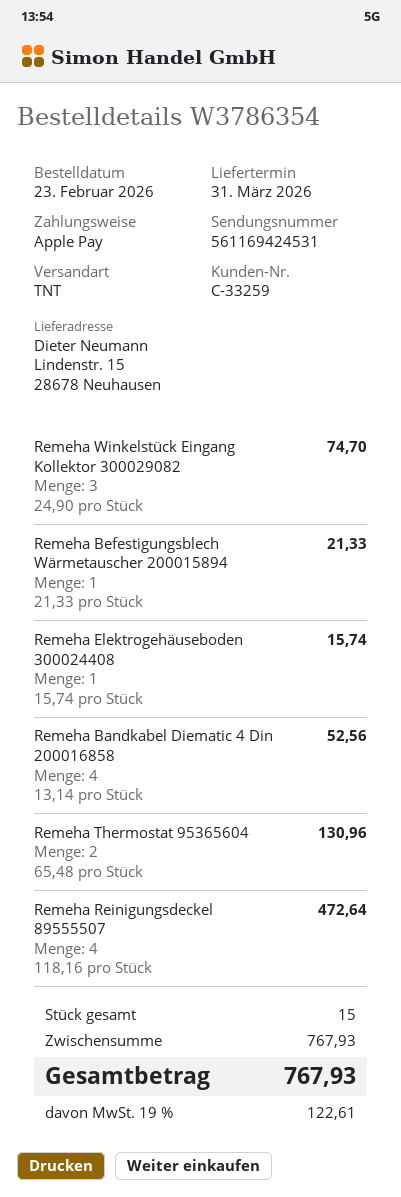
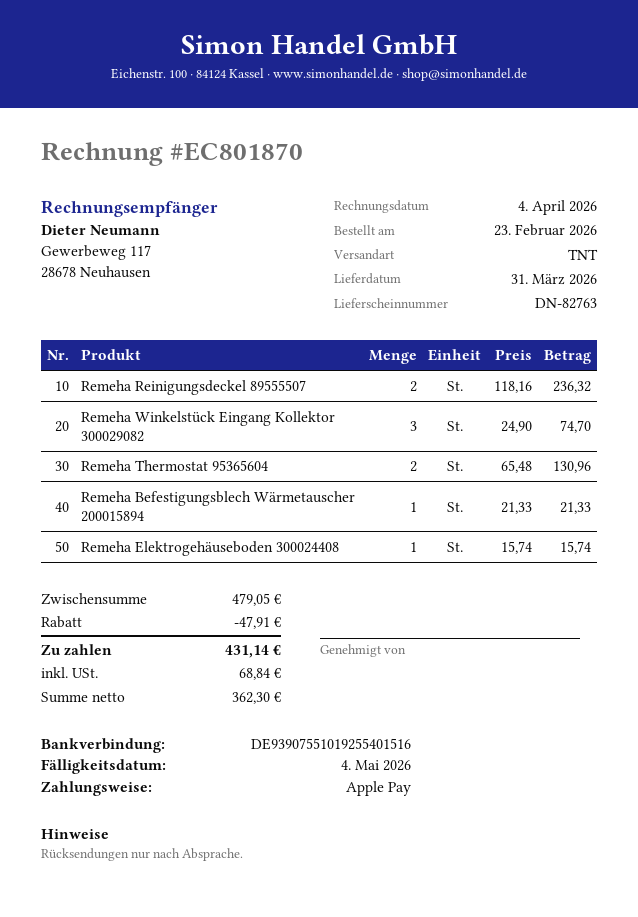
Remeha Bandkabel Diematic 4 Din 200016858: 4 x 13.14 = 52.56 -> none
Remeha Reinigungsdeckel 89555507: 4 x 118.16 = 472.64 -> 2 x 118.16 = 236.32
subtotal: 767.93 -> 479.05
discount: none -> 47.91
tax: 122.61 -> 68.84
total: 767.93 -> 431.14

